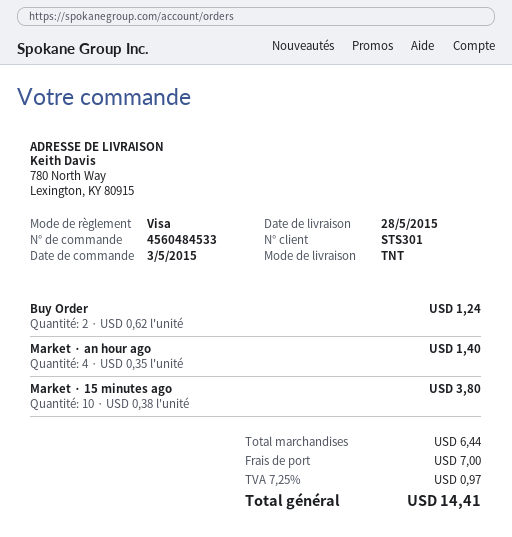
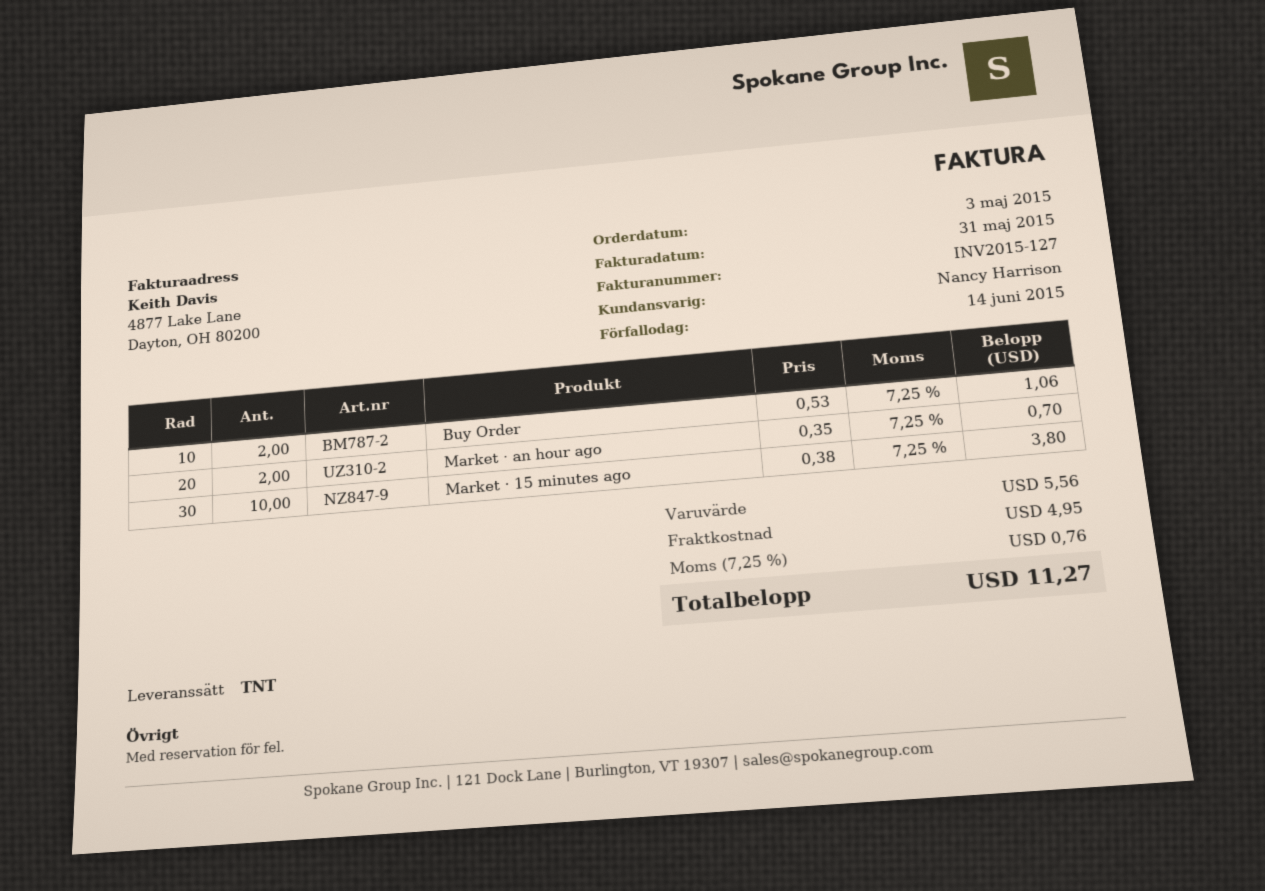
Buy Order: 2 x 0.62 = 1.24 -> 2 x 0.53 = 1.06
Market · an hour ago: 4 x 0.35 = 1.40 -> 2 x 0.35 = 0.70
subtotal: 6.44 -> 5.56
shipping: 7.00 -> 4.95
tax: 7.25% = 0.97 -> 7.25% = 0.76
total: 14.41 -> 11.27

